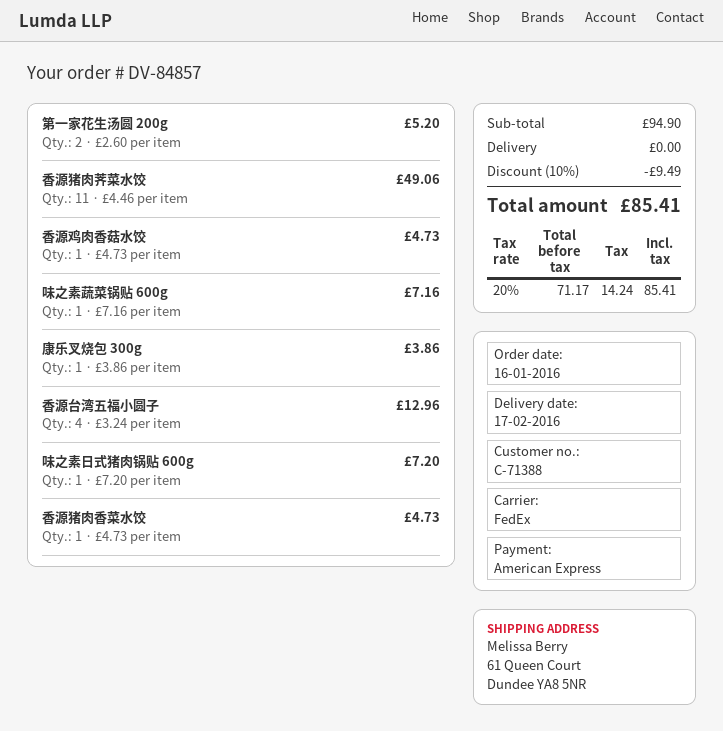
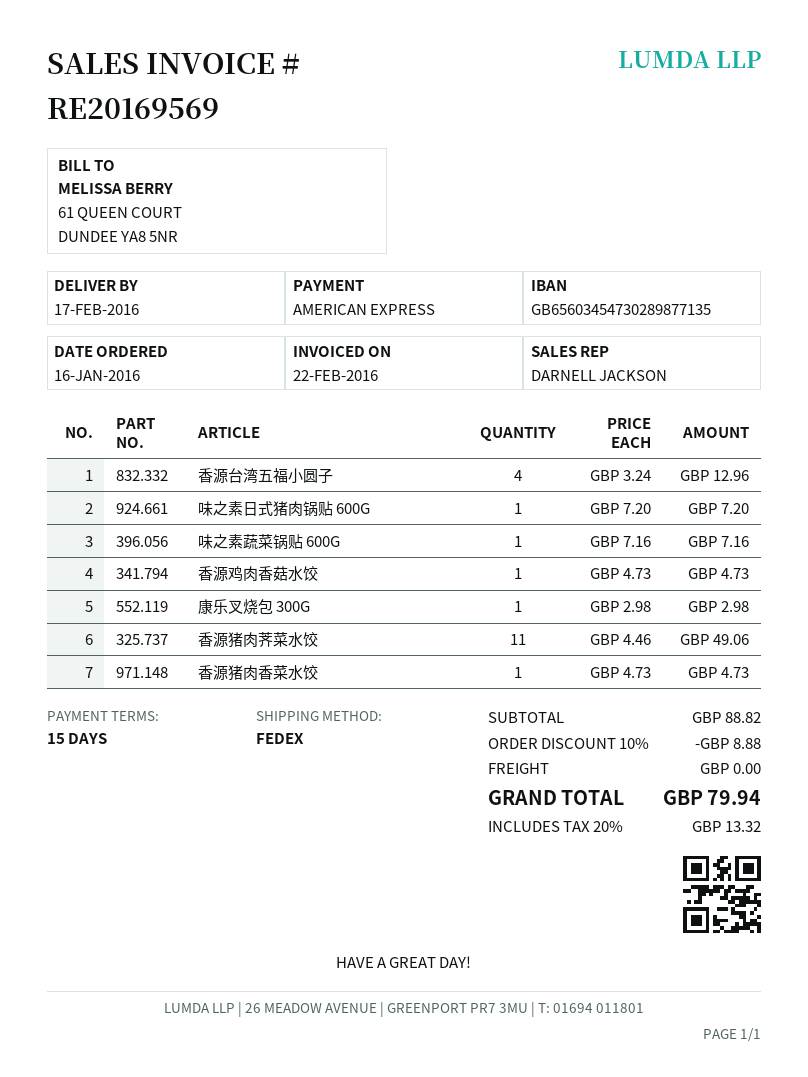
第一家花生汤圆 200g: 2 x 2.60 = 5.20 -> none
康乐叉烧包 300g: 1 x 3.86 = 3.86 -> 1 x 2.98 = 2.98
subtotal: 94.90 -> 88.82
discount: 10% = 9.49 -> 10% = 8.88
tax: 20% = 14.24 -> 20% = 13.32
total: 85.41 -> 79.94

